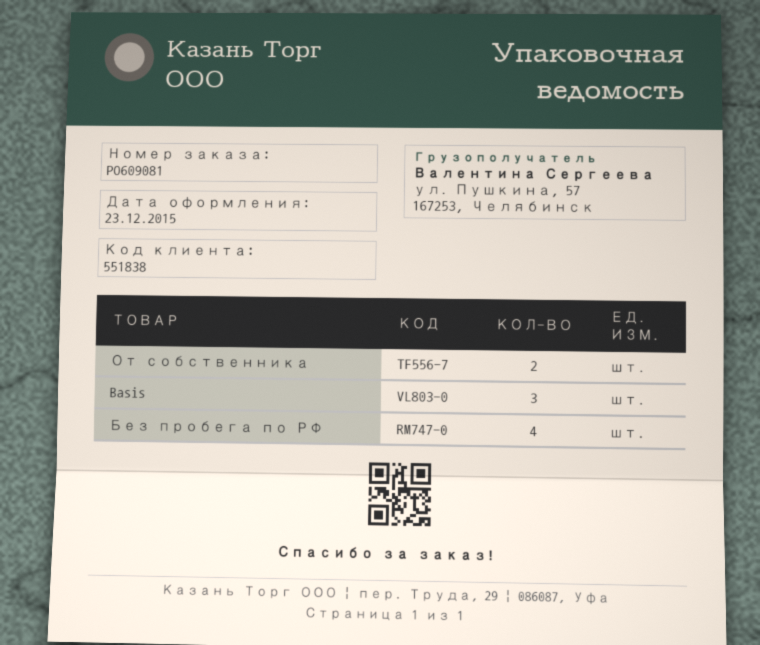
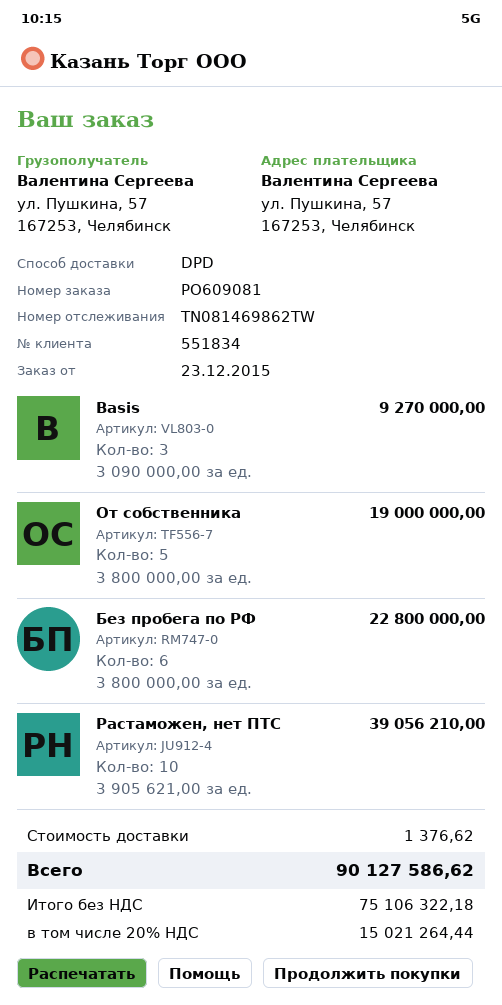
customer number: 551838 -> 551834
От собственника: 2 -> 5
Без пробега по РФ: 4 -> 6
Растаможен, нет ПТС: none -> 10

